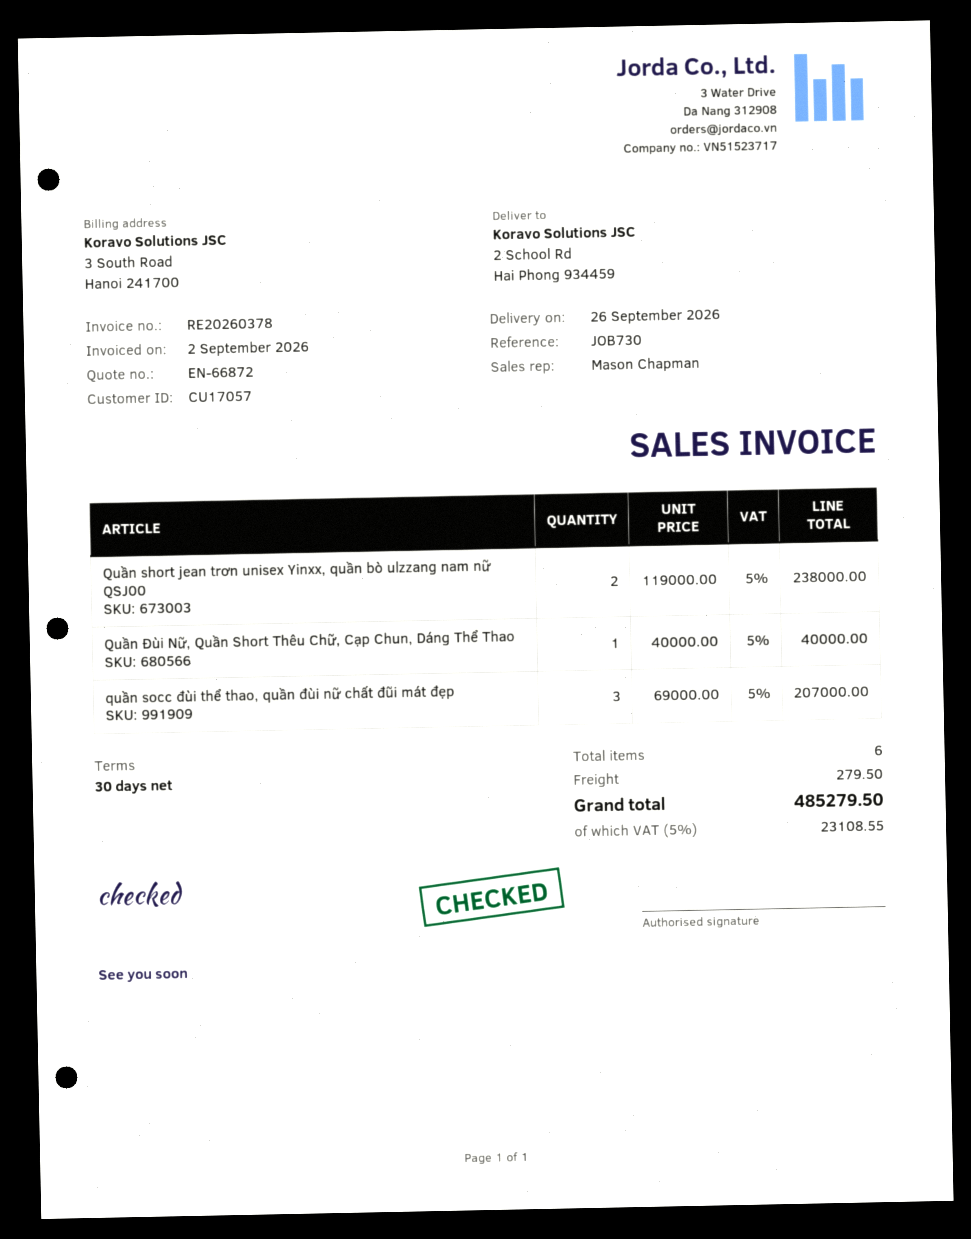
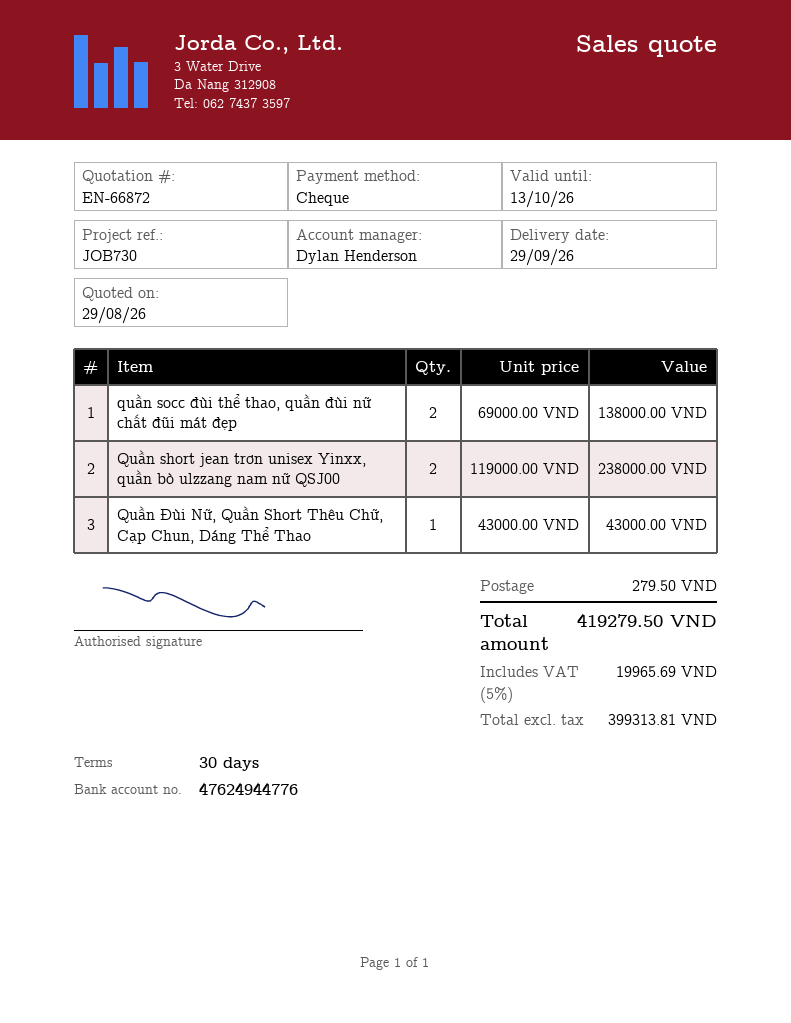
delivery date: 2026-09-26 -> 2026-09-29
sales rep: Mason Chapman -> Dylan Henderson
Quần Đùi Nữ, Quần Short Thêu Chữ, Cạp Chun, Dáng Thể Thao: 1 x 40000.00 = 40000.00 -> 1 x 43000.00 = 43000.00
quần socc đùi thể thao, quần đùi nữ chất đũi mát đẹp: 3 x 69000.00 = 207000.00 -> 2 x 69000.00 = 138000.00
tax: 5% = 23108.55 -> 5% = 19965.69
total: 485279.50 -> 419279.50

